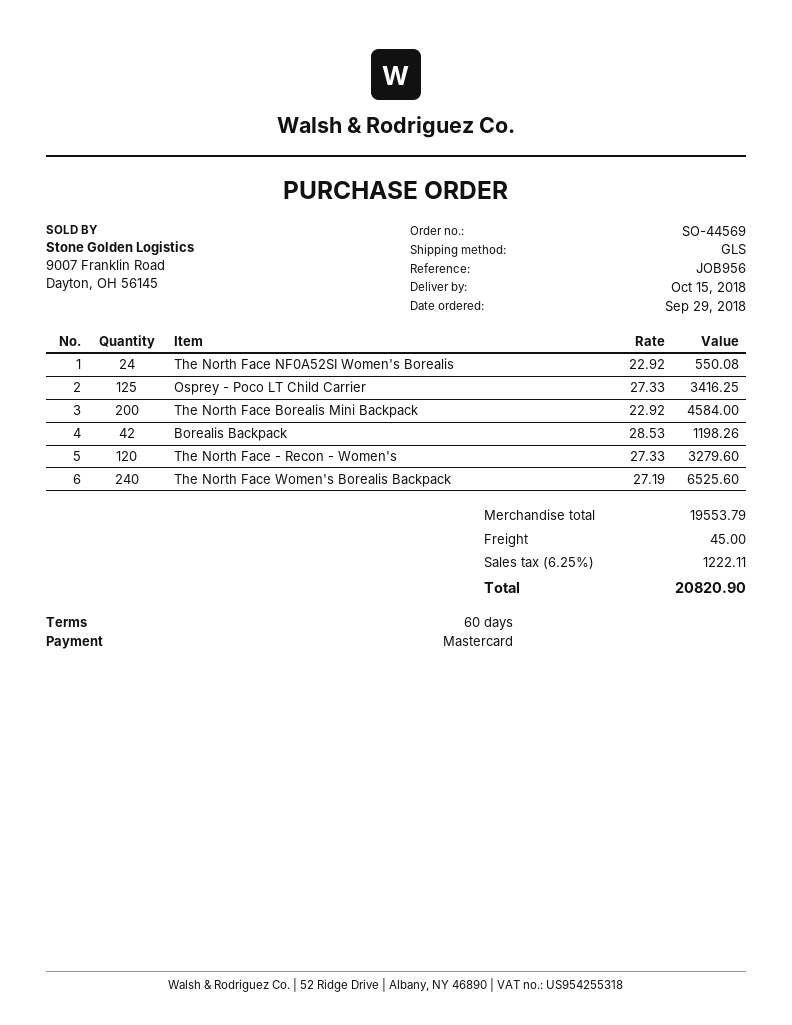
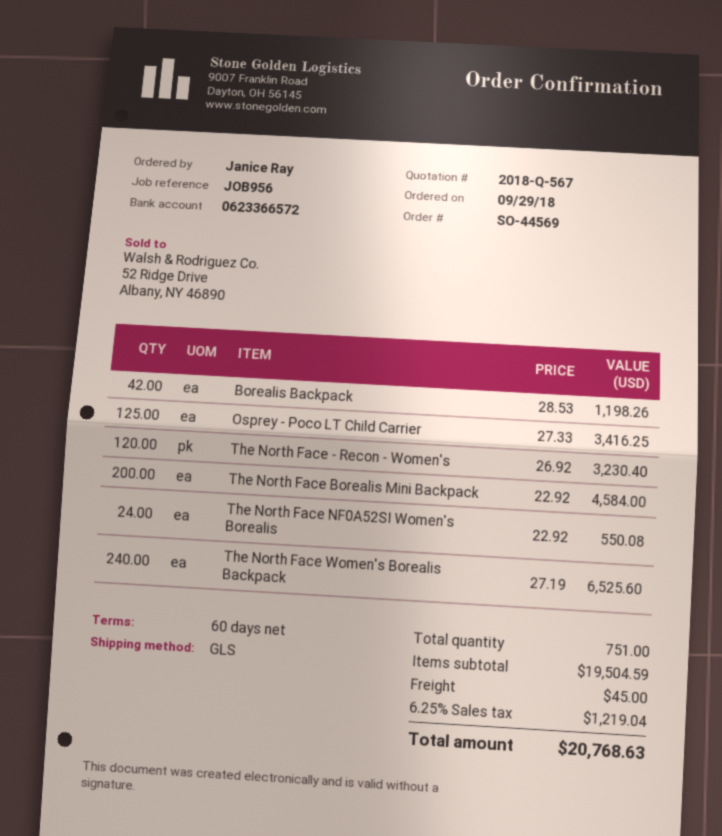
The North Face - Recon - Women's: 120 x 27.33 = 3279.60 -> 120 x 26.92 = 3230.40
subtotal: 19553.79 -> 19504.59
tax: 6.25% = 1222.11 -> 6.25% = 1219.04
total: 20820.90 -> 20768.63

